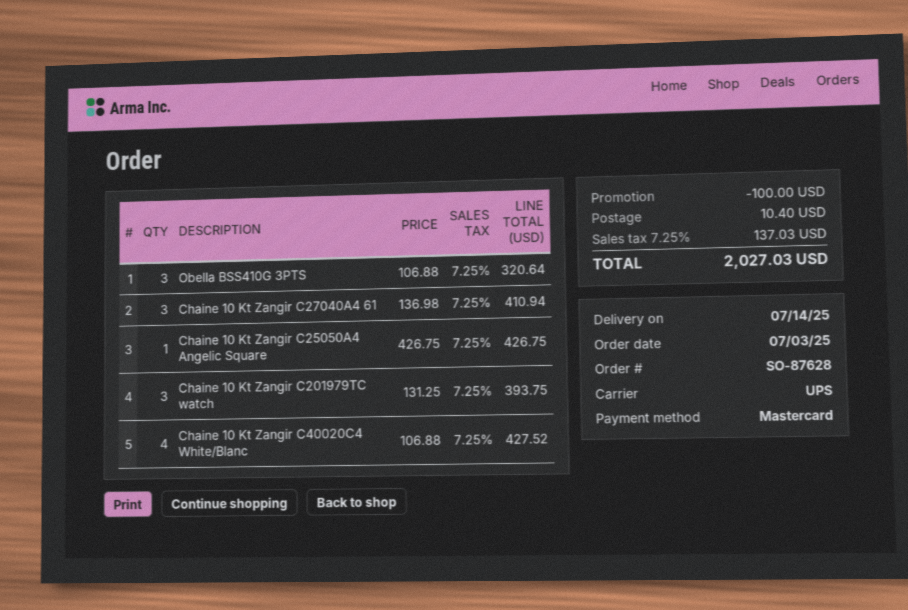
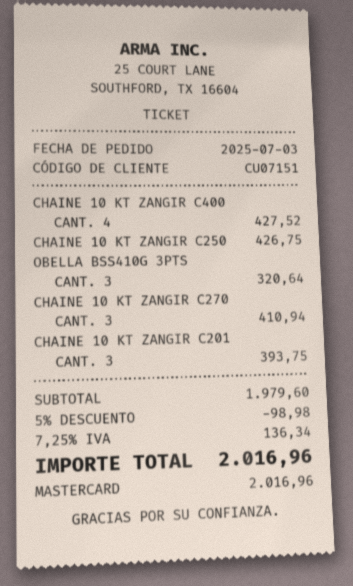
discount: 100.00 -> 98.98
shipping: 10.40 -> none
tax: 7.25% = 137.03 -> 7.25% = 136.34
total: 2027.03 -> 2016.96

